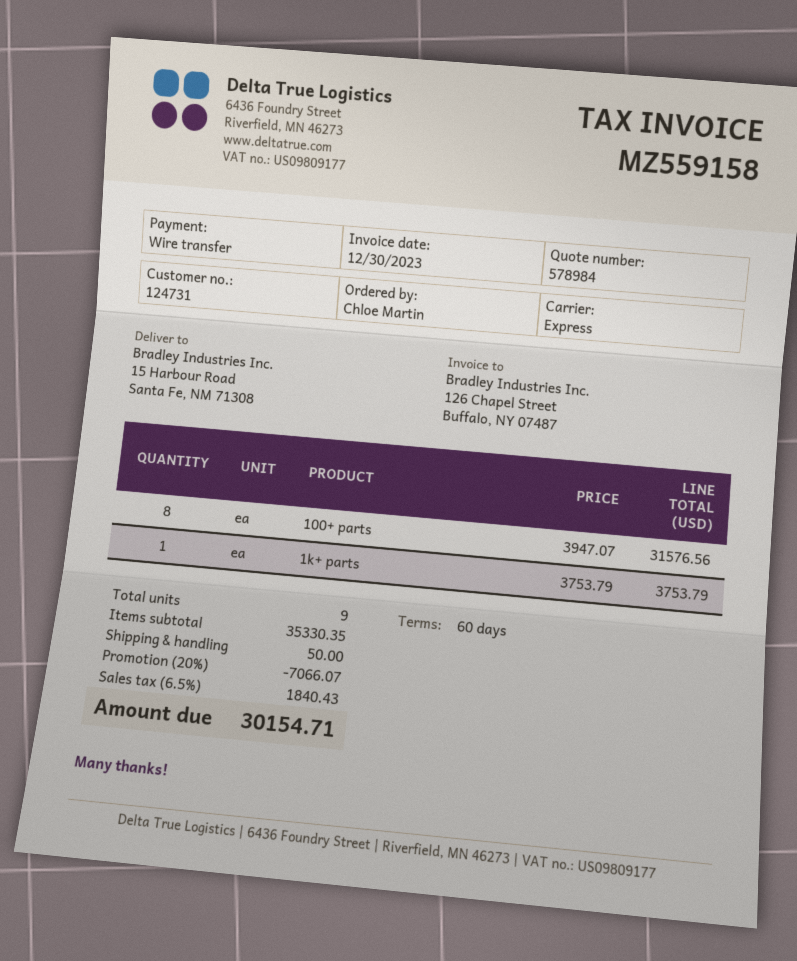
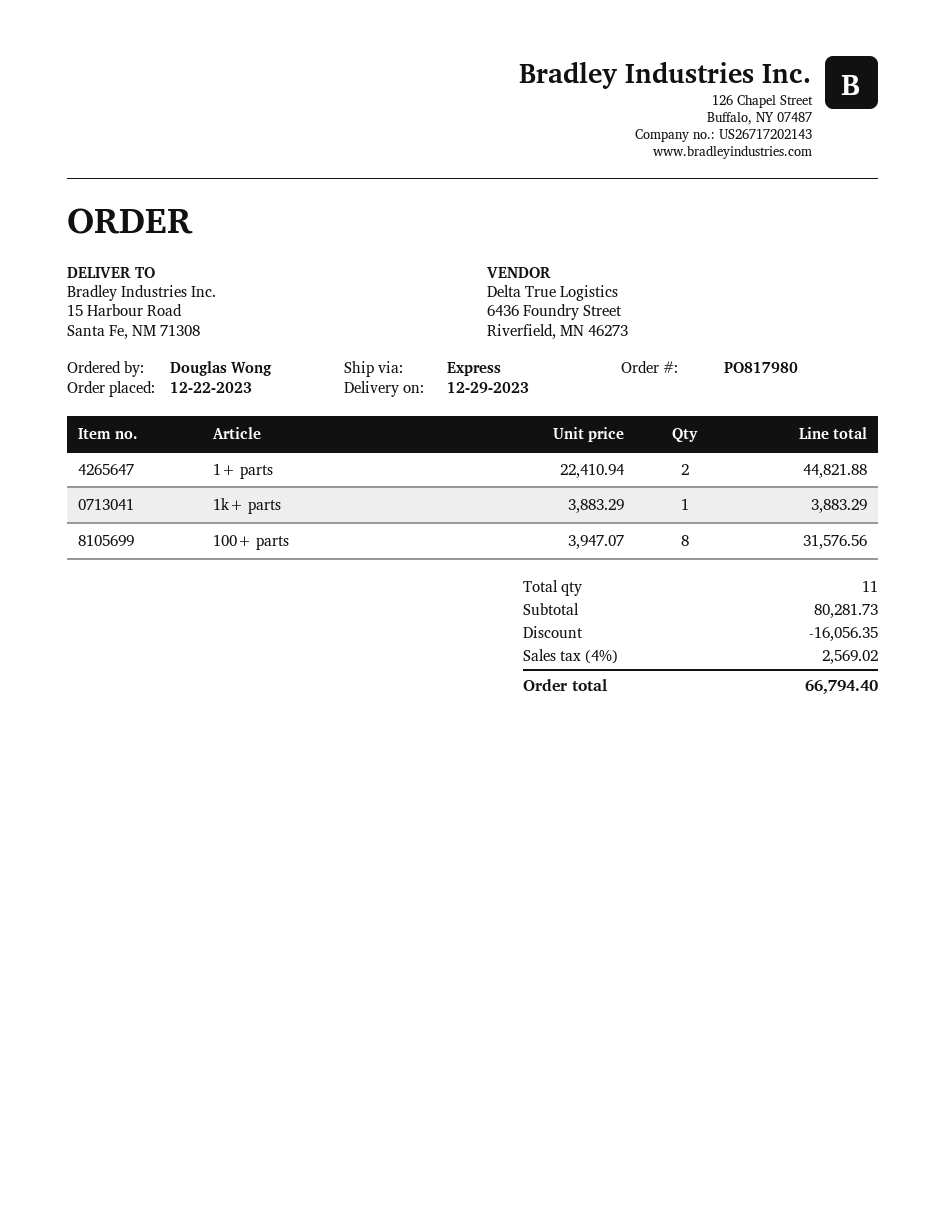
ordered by: Chloe Martin -> Douglas Wong
1k+ parts: 1 x 3753.79 = 3753.79 -> 1 x 3883.29 = 3883.29
1+ parts: none -> 2 x 22410.94 = 44821.88
total quantity: 9 -> 11
subtotal: 35330.35 -> 80281.73
discount: 7066.07 -> 16056.35
shipping: 50.00 -> none
tax: 6.5% = 1840.43 -> 4% = 2569.02
total: 30154.71 -> 66794.40

